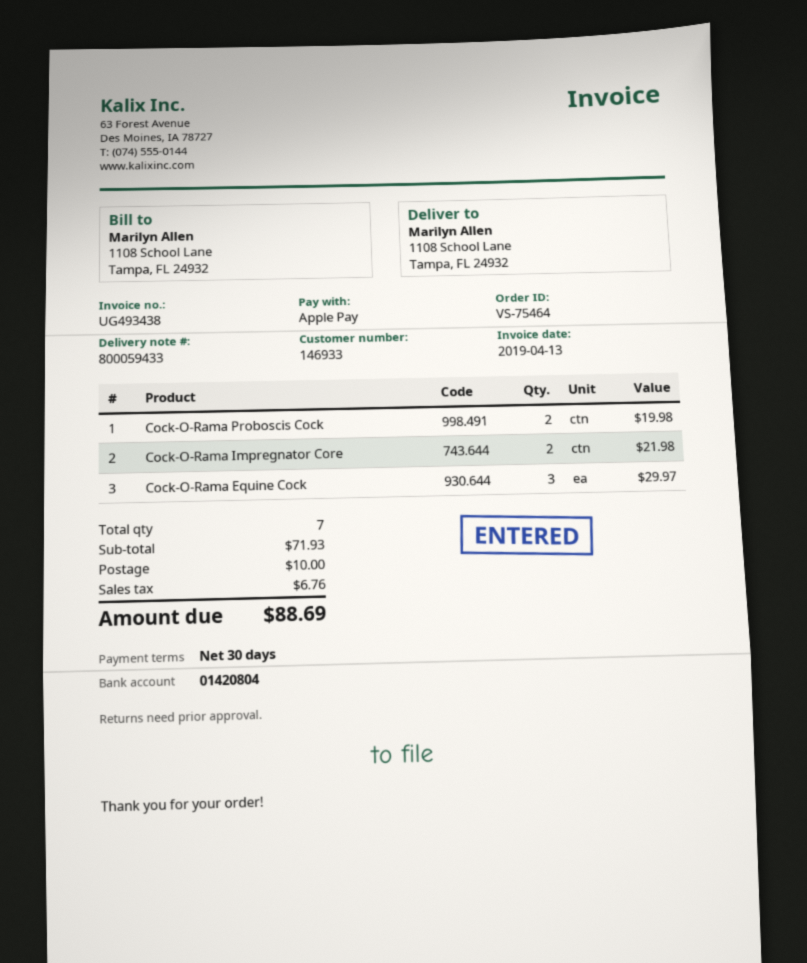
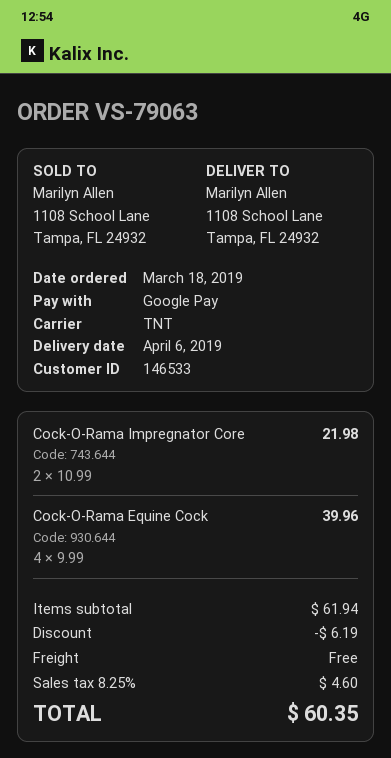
order number: VS-75464 -> VS-79063
customer number: 146933 -> 146533
payment method: Apple Pay -> Google Pay
Cock-O-Rama Proboscis Cock: 2 for 19.98 -> none
Cock-O-Rama Equine Cock: 3 for 29.97 -> 4 for 39.96
subtotal: 71.93 -> 61.94
discount: none -> 6.19
shipping: 10.00 -> 0.00
tax: 6.76 -> 4.60
total: 88.69 -> 60.35

